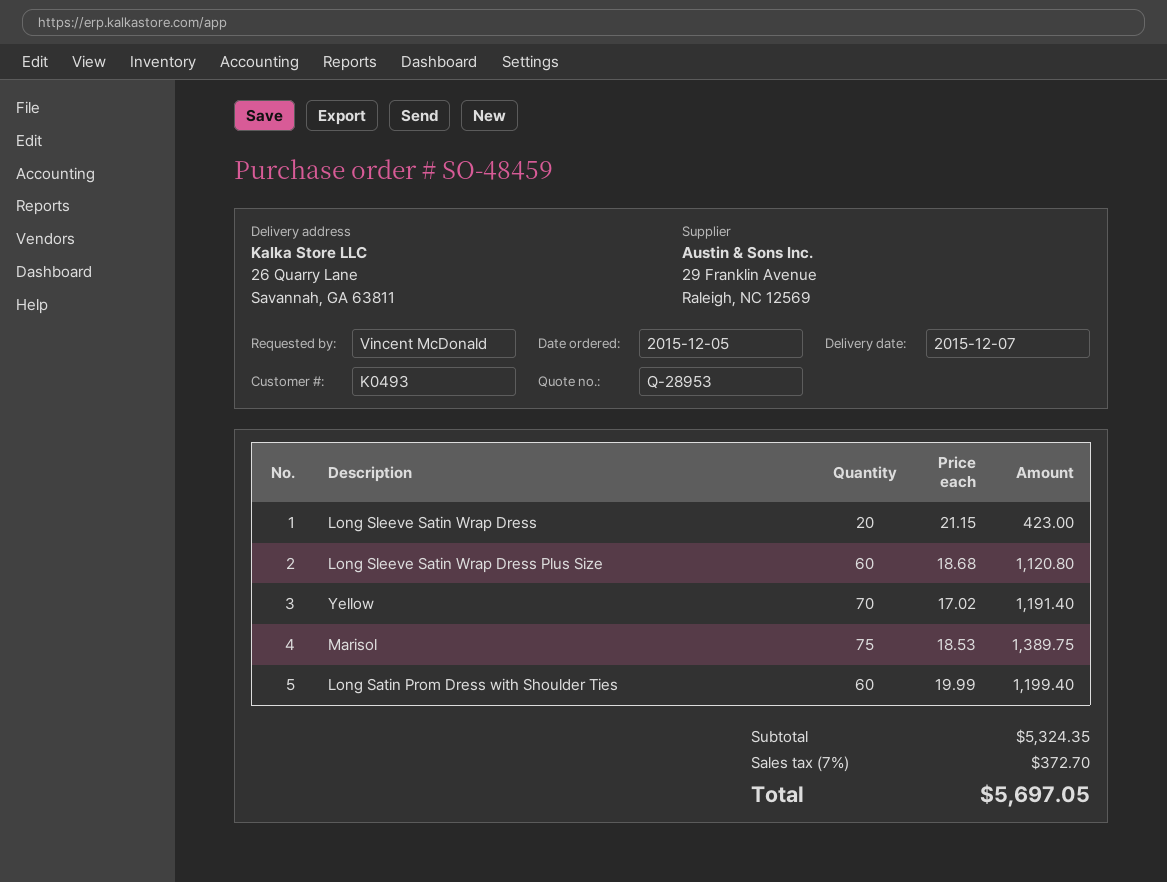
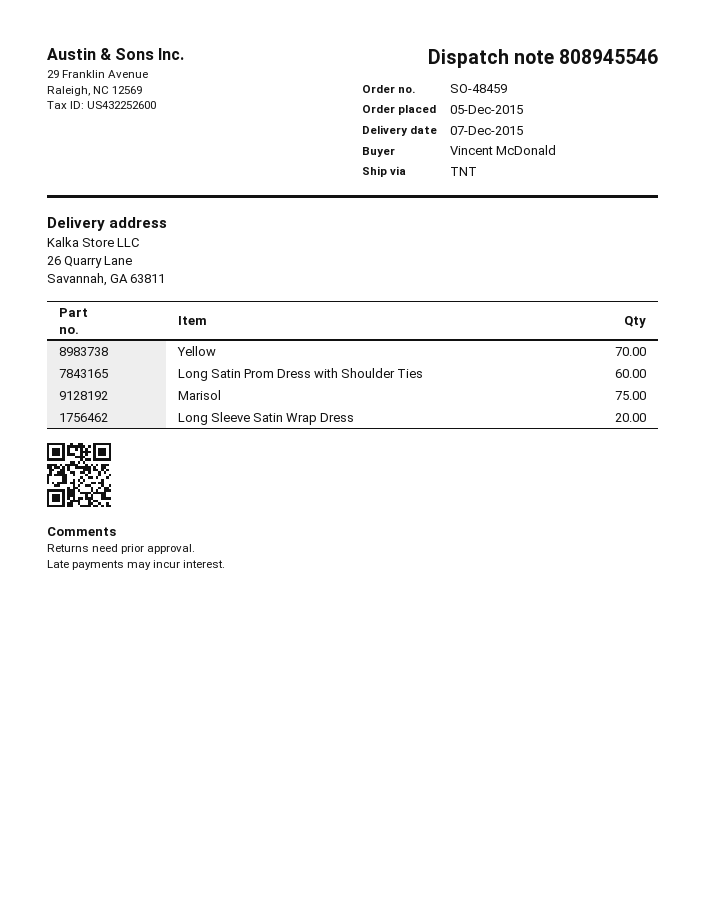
Long Sleeve Satin Wrap Dress Plus Size: 60 -> none

